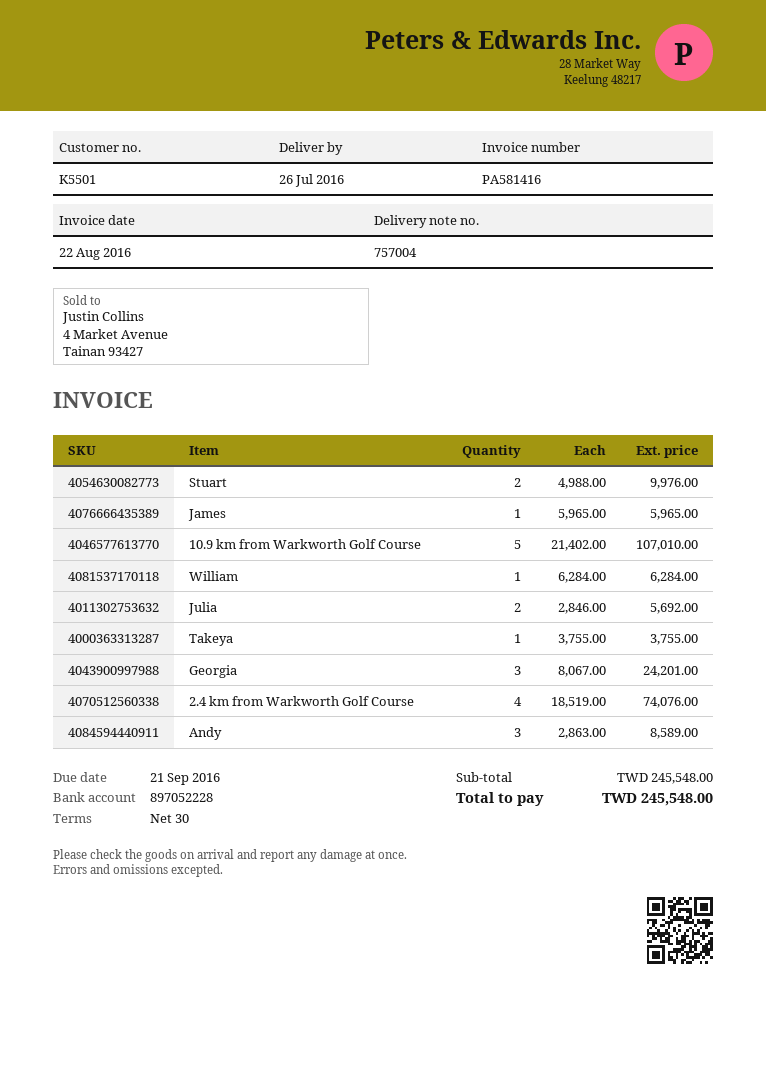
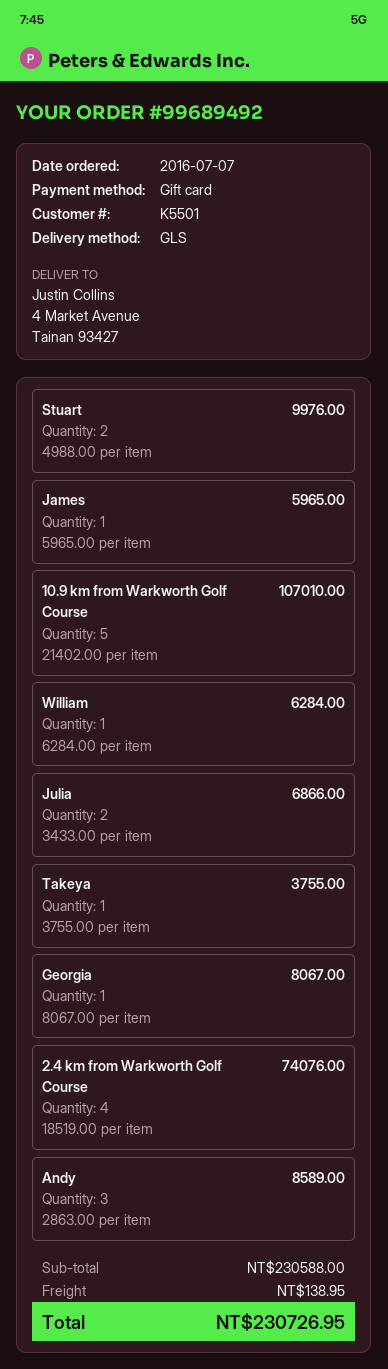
Julia: 2 x 2846.00 = 5692.00 -> 2 x 3433.00 = 6866.00
Georgia: 3 x 8067.00 = 24201.00 -> 1 x 8067.00 = 8067.00
subtotal: 245548.00 -> 230588.00
shipping: none -> 138.95
total: 245548.00 -> 230726.95

